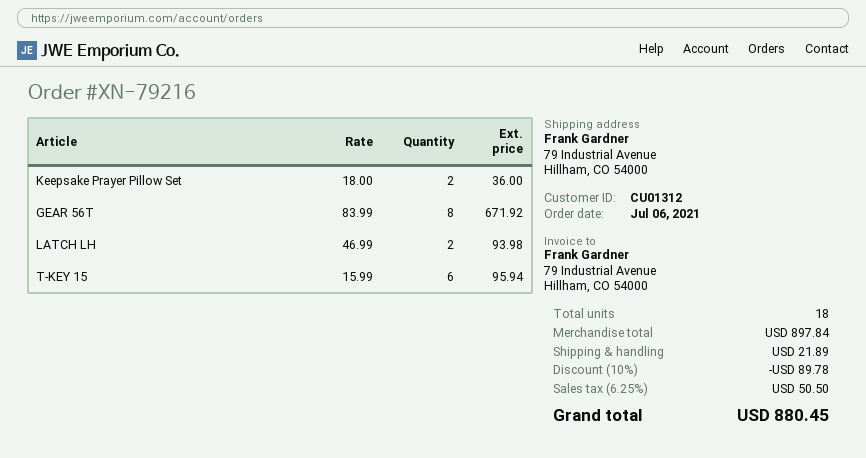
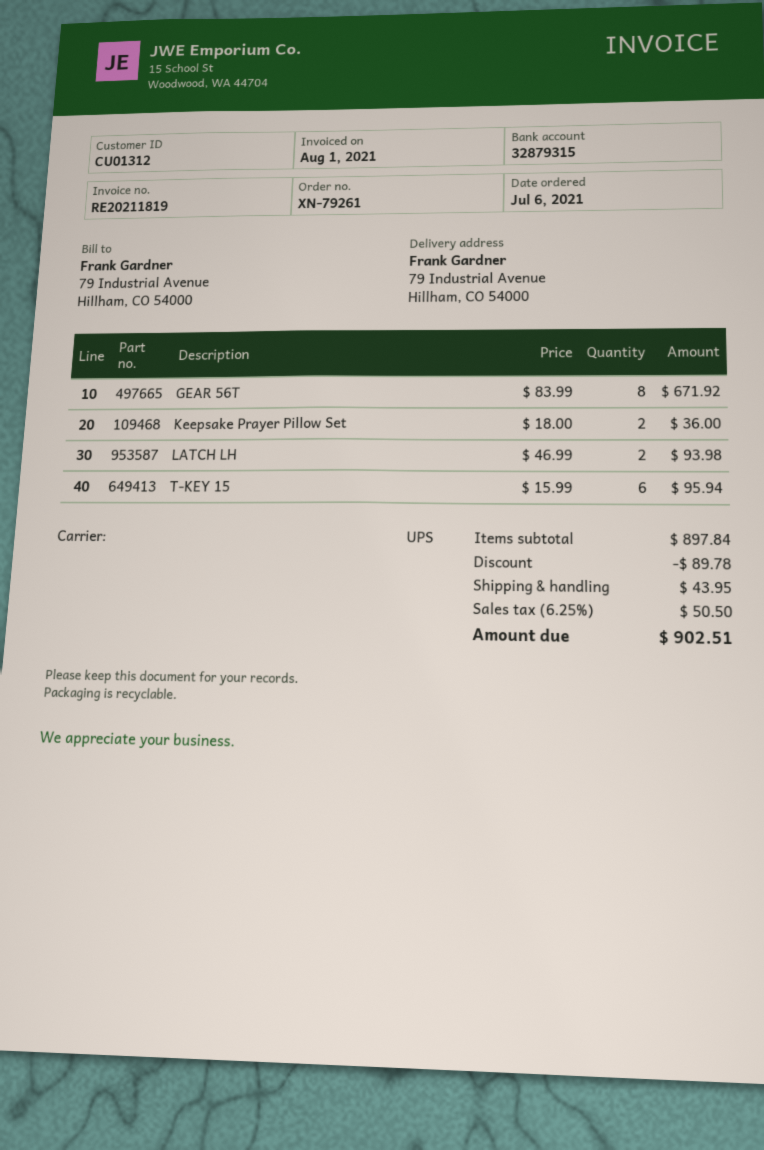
order number: XN-79216 -> XN-79261
shipping: 21.89 -> 43.95
total: 880.45 -> 902.51

